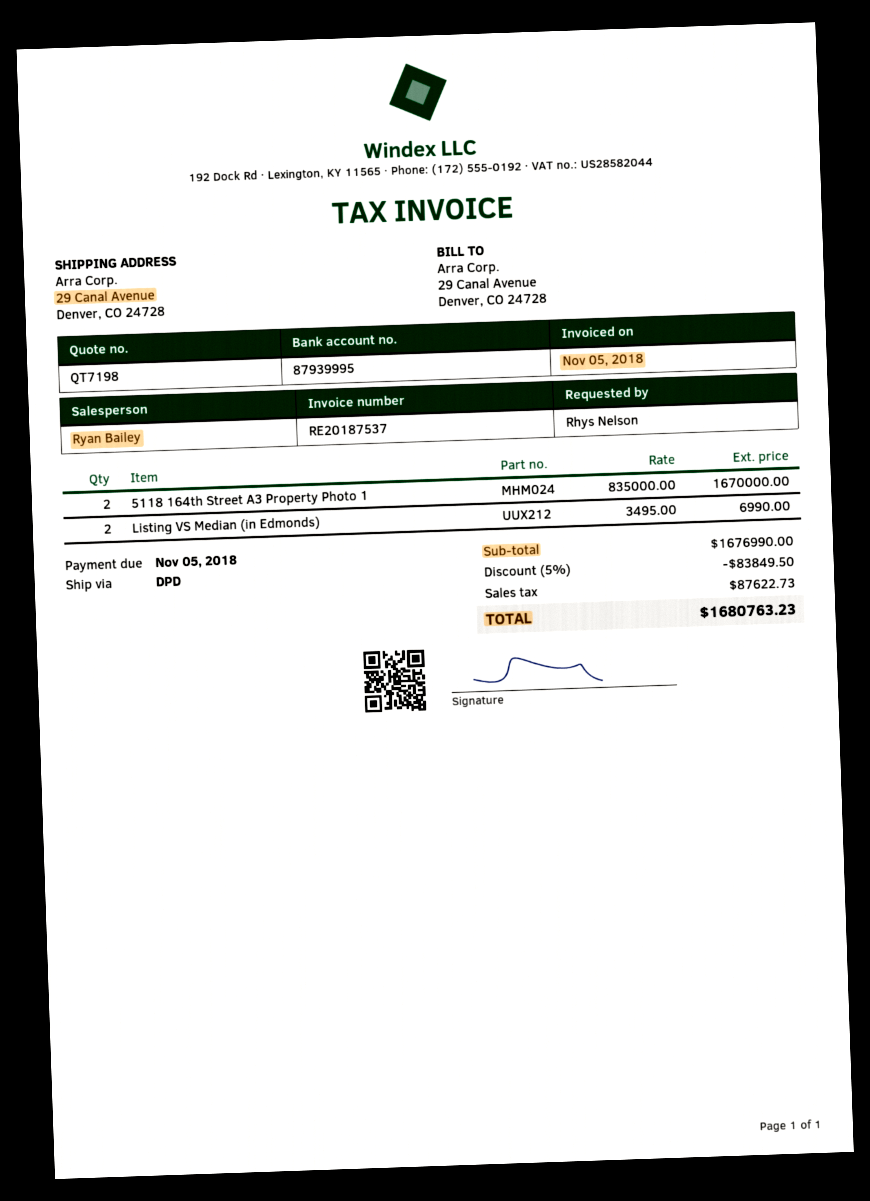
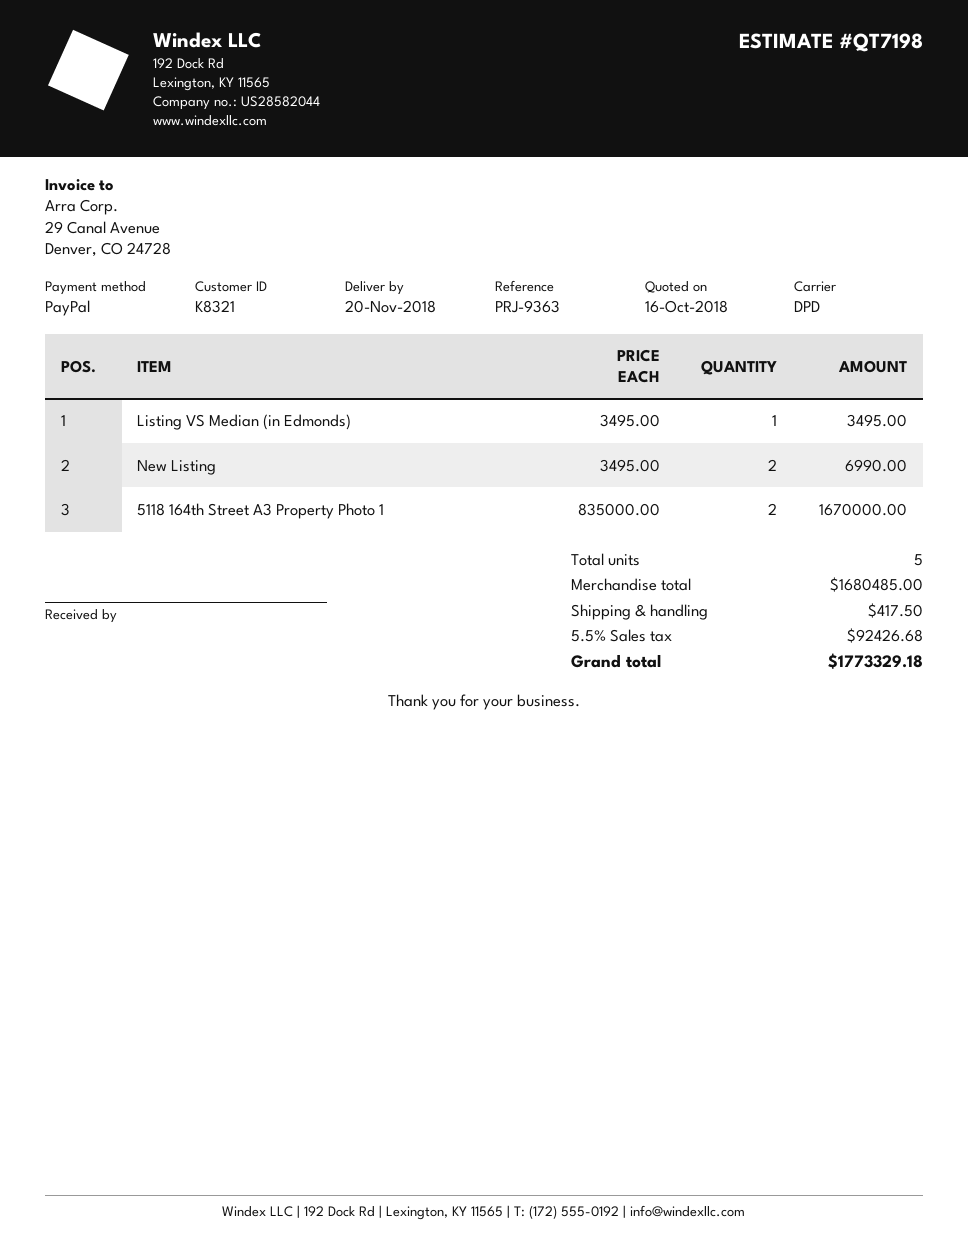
Listing VS Median (in Edmonds): 2 x 3495.00 = 6990.00 -> 1 x 3495.00 = 3495.00
New Listing: none -> 2 x 3495.00 = 6990.00
subtotal: 1676990.00 -> 1680485.00
discount: 5% = 83849.50 -> none
shipping: none -> 417.50
tax: 87622.73 -> 92426.68
total: 1680763.23 -> 1773329.18

